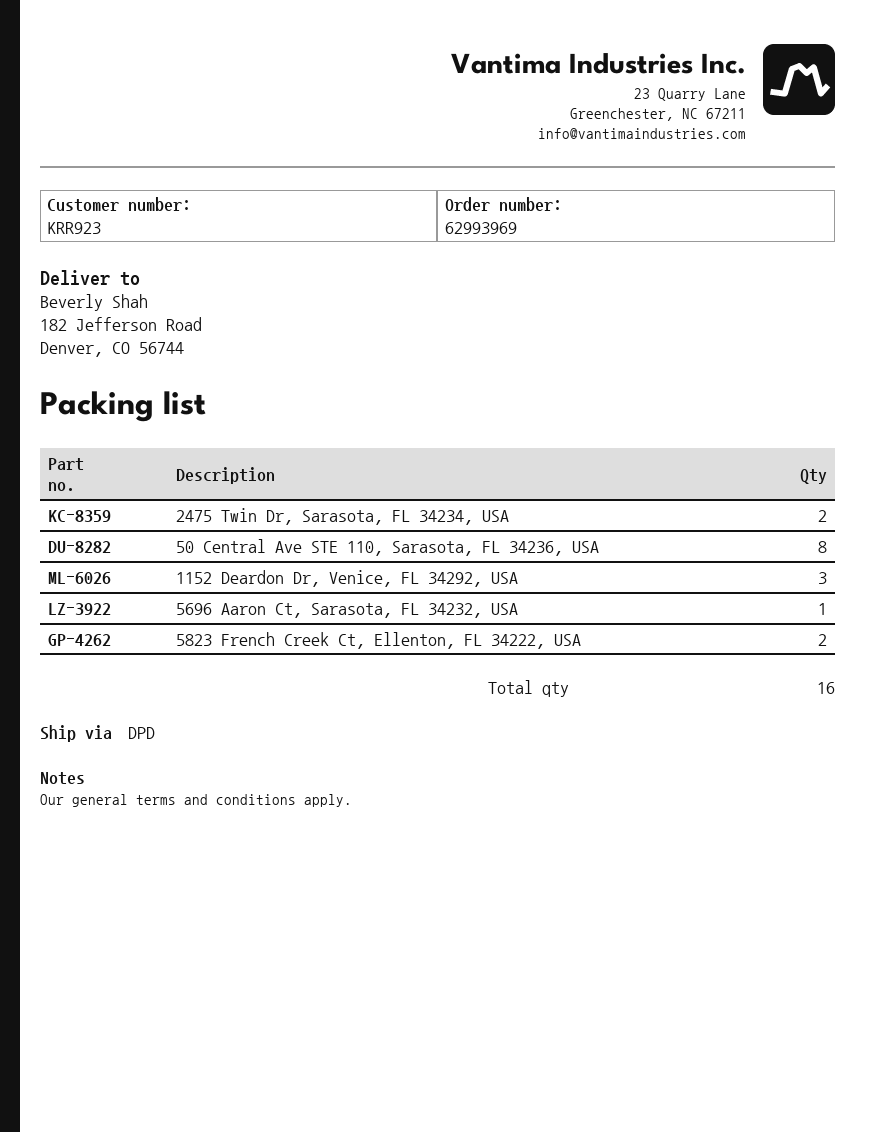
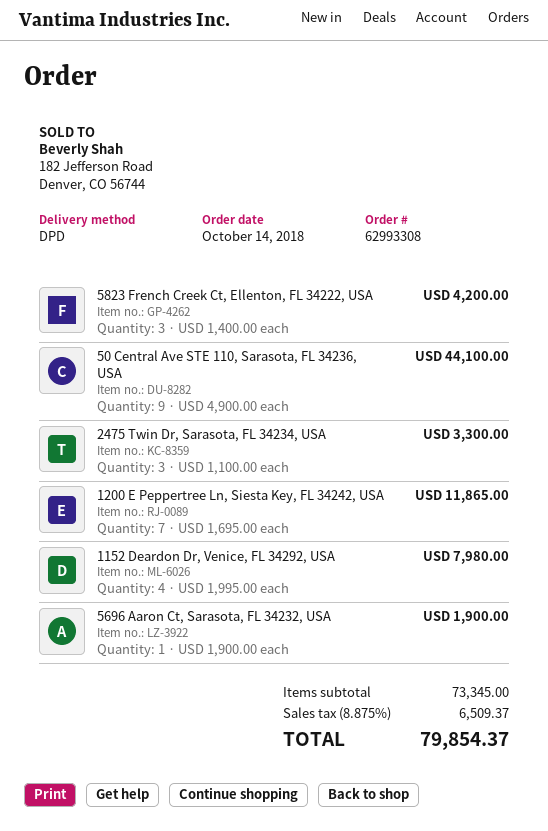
order number: 62993969 -> 62993308
2475 Twin Dr, Sarasota, FL 34234, USA: 2 -> 3
50 Central Ave STE 110, Sarasota, FL 34236, USA: 8 -> 9
1152 Deardon Dr, Venice, FL 34292, USA: 3 -> 4
5823 French Creek Ct, Ellenton, FL 34222, USA: 2 -> 3
1200 E Peppertree Ln, Siesta Key, FL 34242, USA: none -> 7

